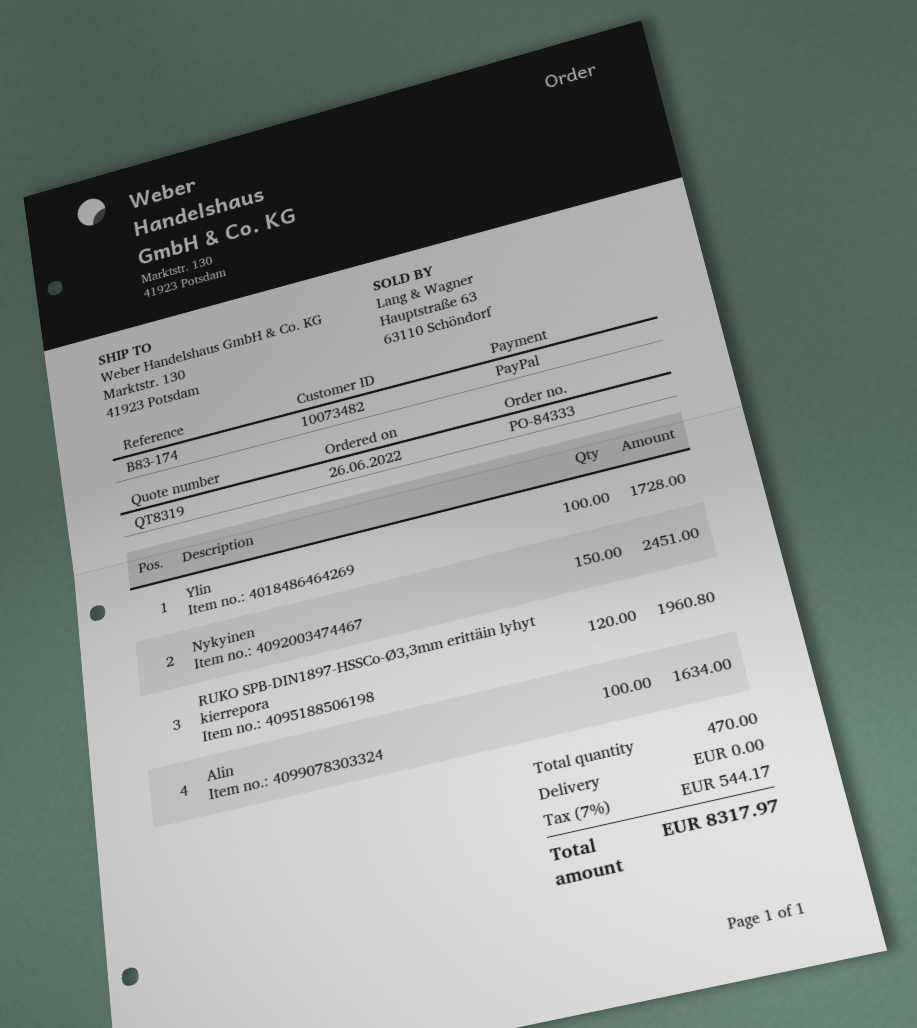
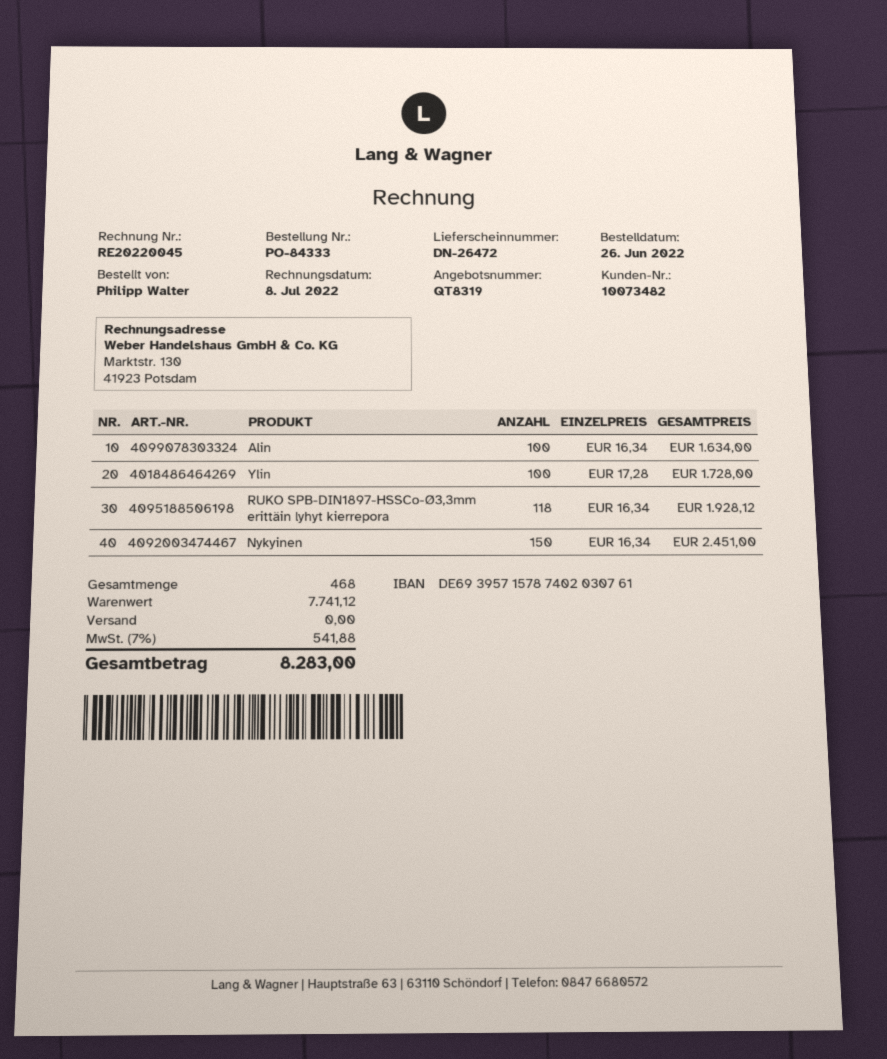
RUKO SPB-DIN1897-HSSCo-Ø3,3mm erittäin lyhyt kierrepora: 120 for 1960.80 -> 118 for 1928.12
total quantity: 470 -> 468
tax: 7% = 544.17 -> 7% = 541.88
total: 8317.97 -> 8283.00

